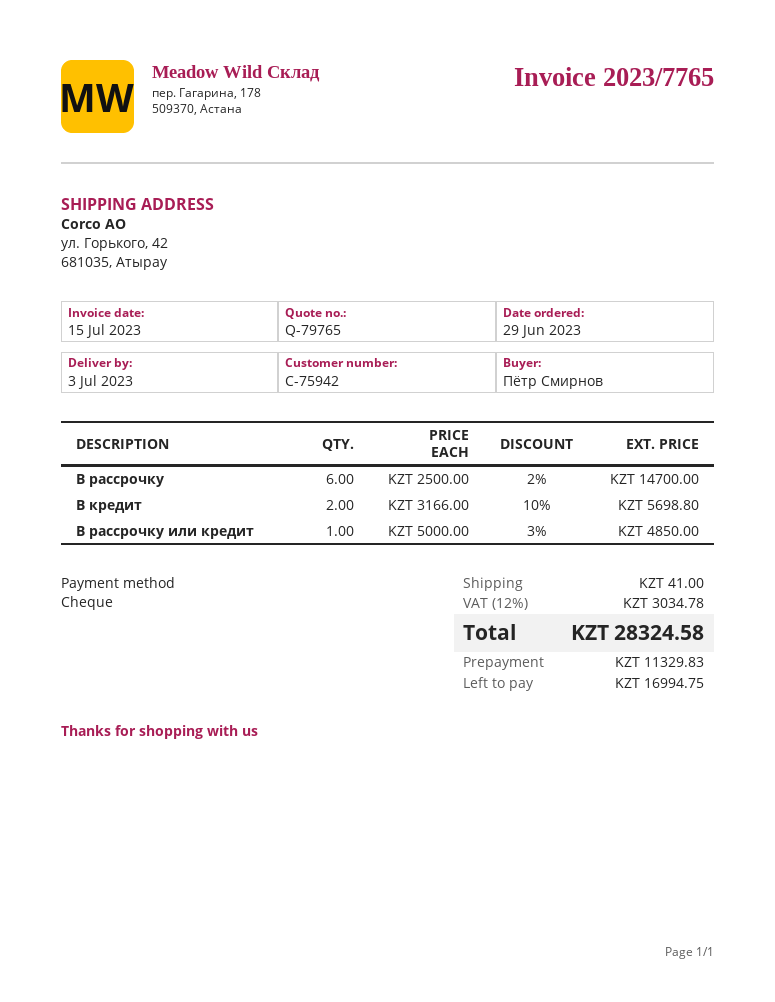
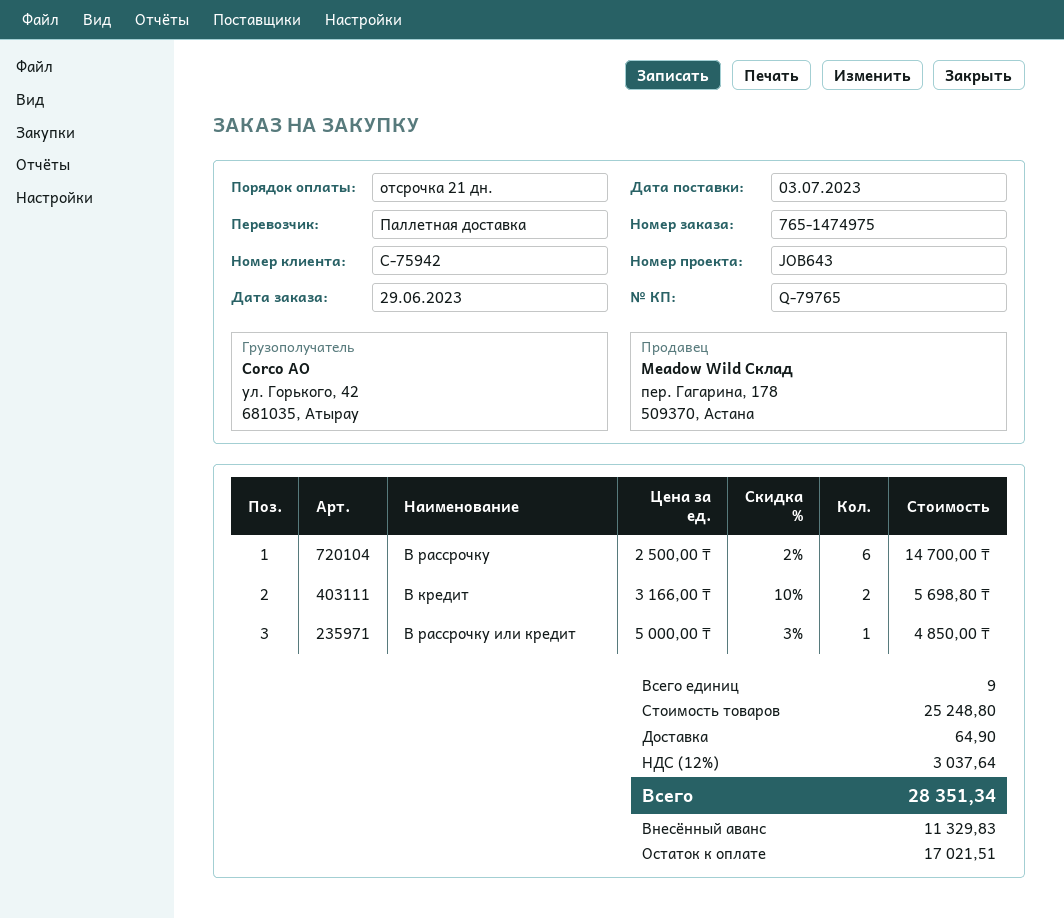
shipping: 41.00 -> 64.90
tax: 12% = 3034.78 -> 12% = 3037.64
total: 28324.58 -> 28351.34
balance: 16994.75 -> 17021.51

